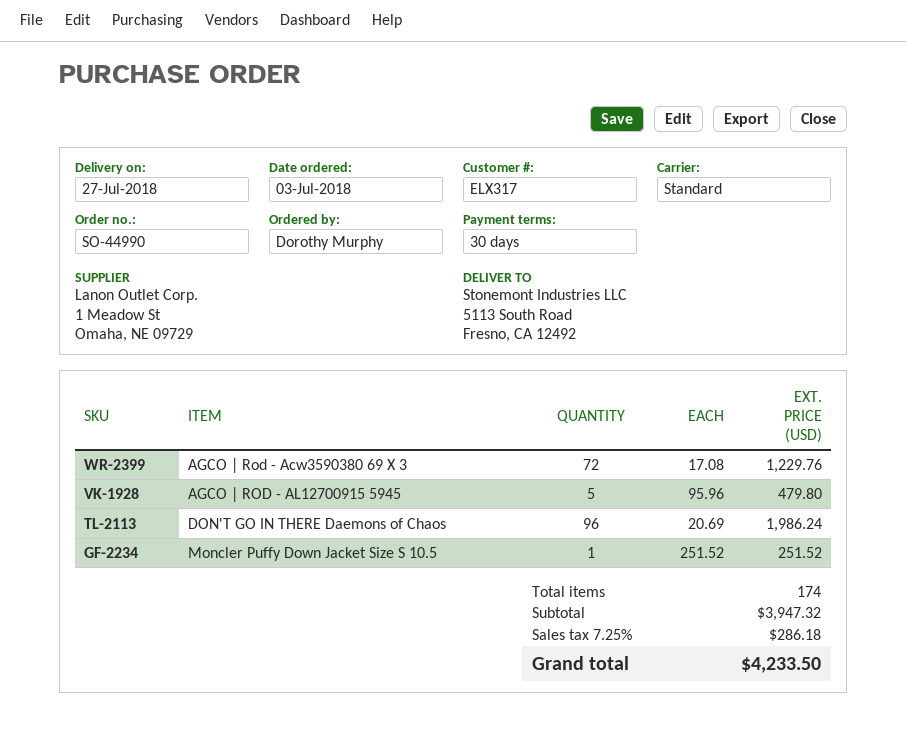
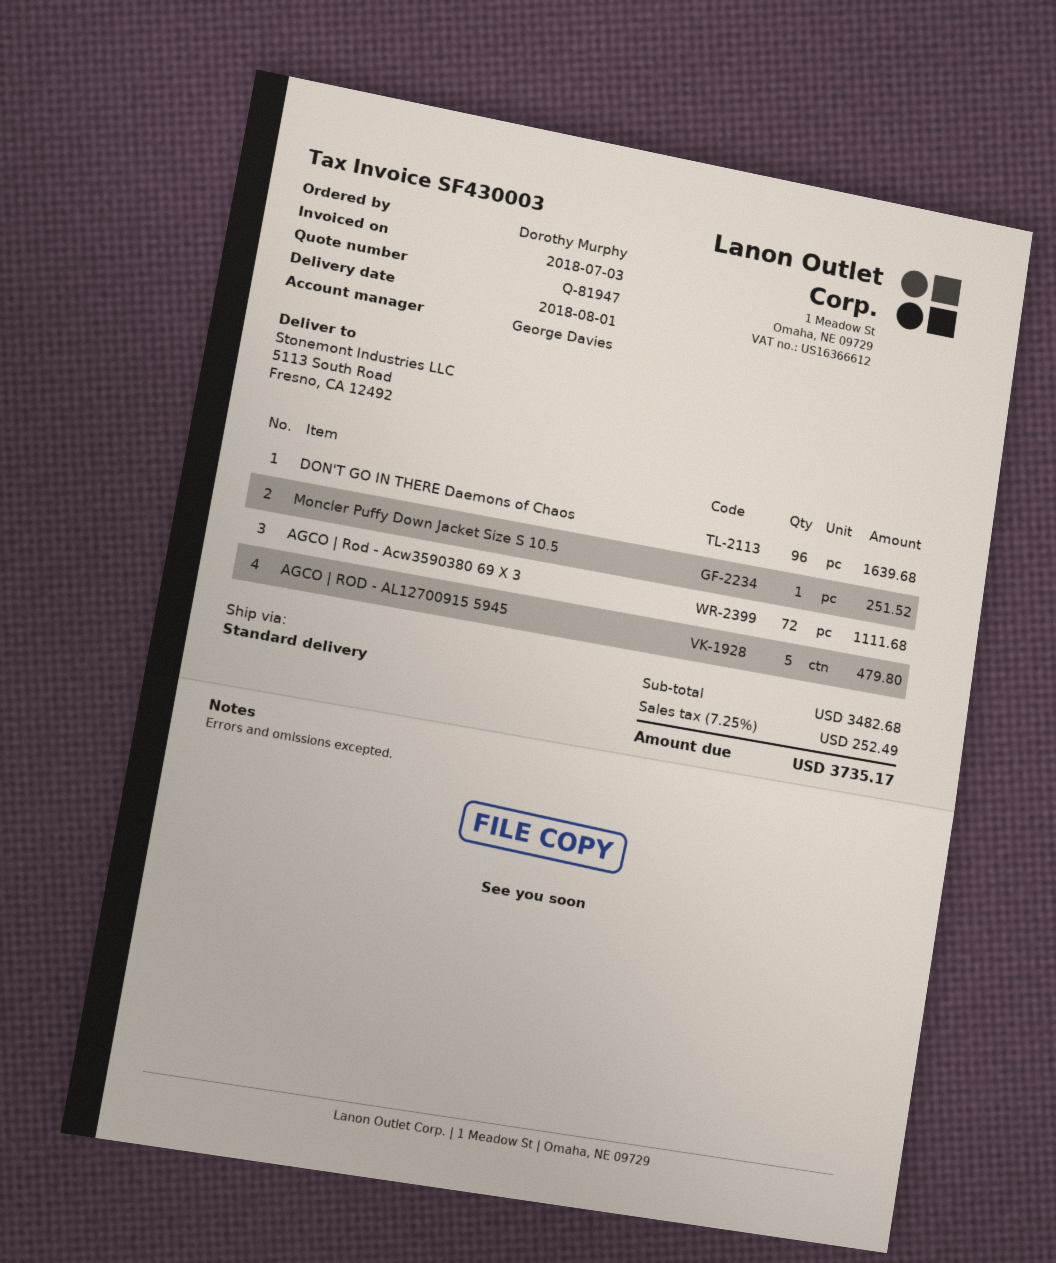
delivery date: 2018-07-27 -> 2018-08-01
AGCO | Rod - Acw3590380 69 X 3: 72 for 1229.76 -> 72 for 1111.68
DON'T GO IN THERE Daemons of Chaos: 96 for 1986.24 -> 96 for 1639.68
subtotal: 3947.32 -> 3482.68
tax: 7.25% = 286.18 -> 7.25% = 252.49
total: 4233.50 -> 3735.17

